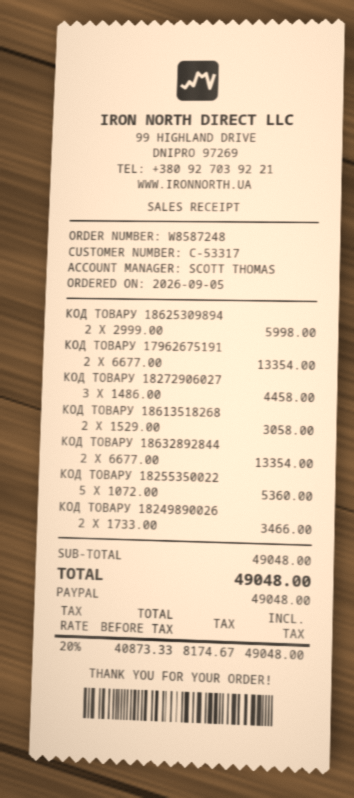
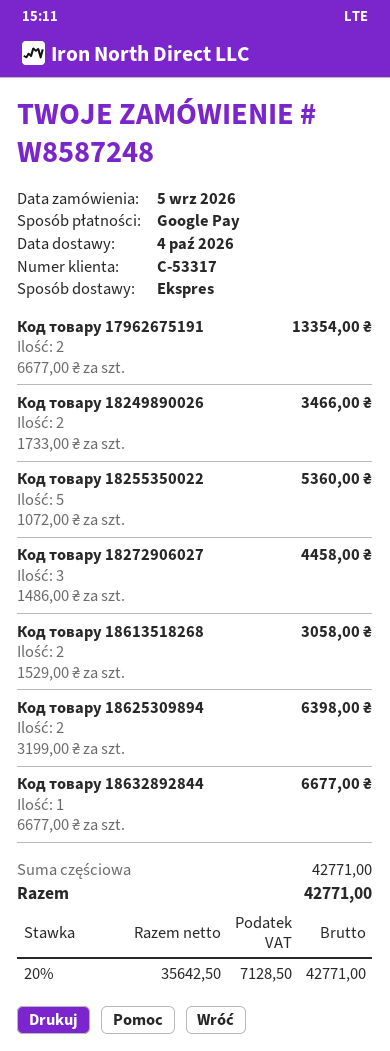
payment method: PayPal -> Google Pay
КОД ТОВАРУ 18625309894: 2 x 2999.00 = 5998.00 -> 2 x 3199.00 = 6398.00
КОД ТОВАРУ 18632892844: 2 x 6677.00 = 13354.00 -> 1 x 6677.00 = 6677.00
subtotal: 49048.00 -> 42771.00
net: 40873.33 -> 35642.50
tax: 20% = 8174.67 -> 20% = 7128.50
total: 49048.00 -> 42771.00

